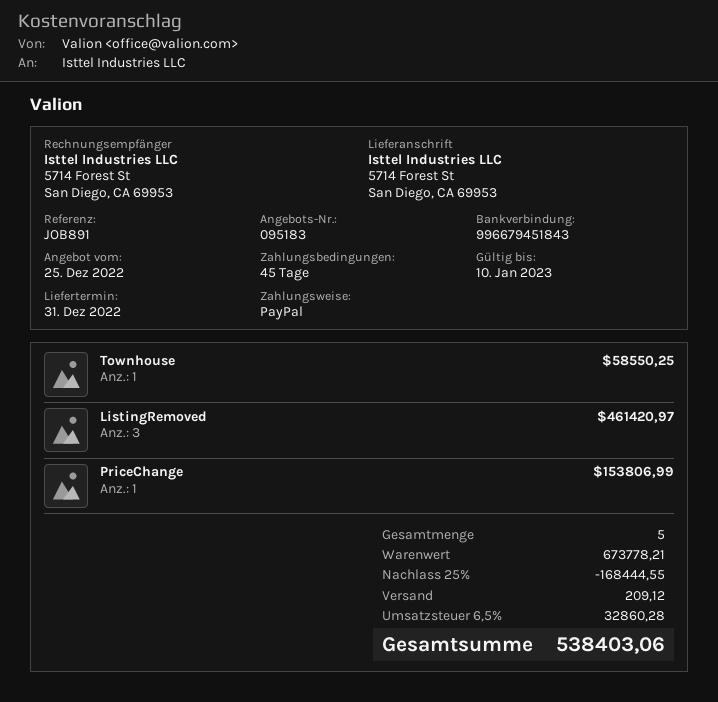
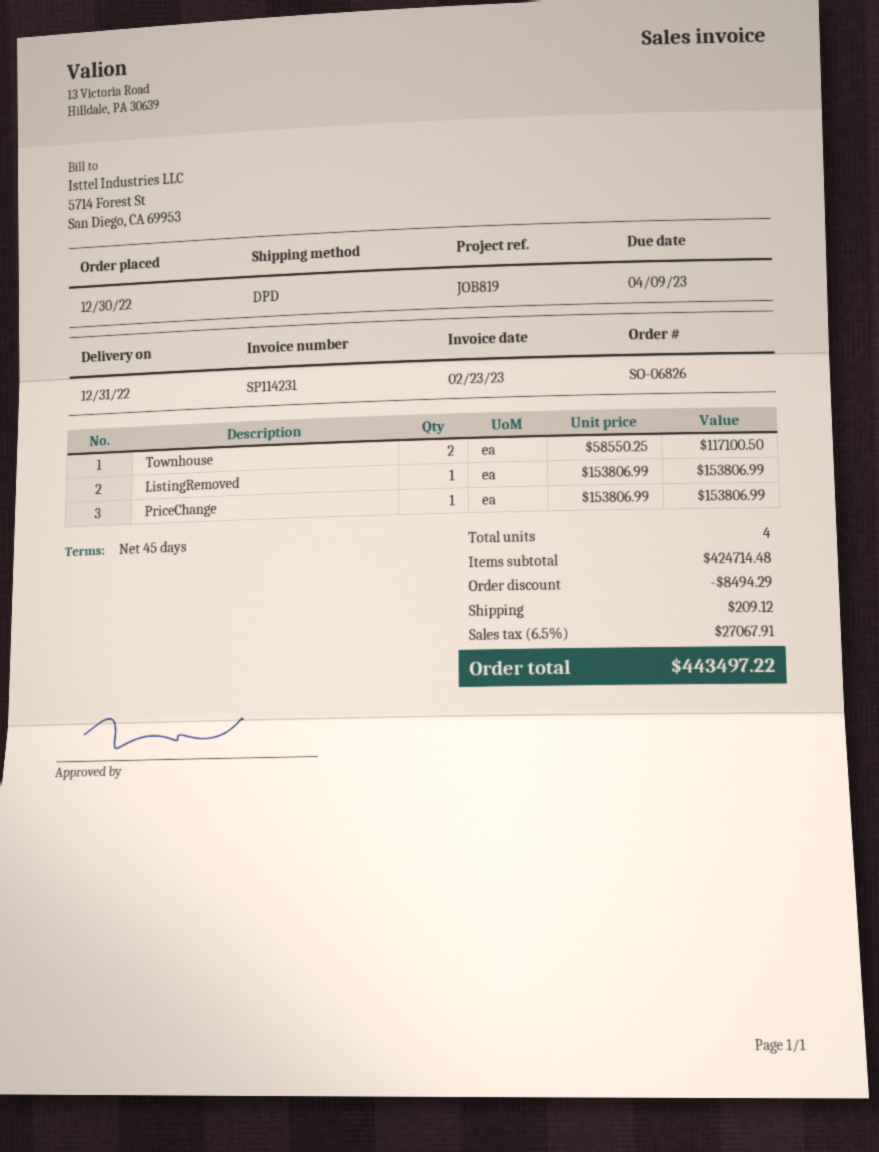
reference: JOB891 -> JOB819
Townhouse: 1 for 58550.25 -> 2 for 117100.50
ListingRemoved: 3 for 461420.97 -> 1 for 153806.99
total quantity: 5 -> 4
subtotal: 673778.21 -> 424714.48
discount: 168444.55 -> 8494.29
tax: 6.5% = 32860.28 -> 6.5% = 27067.91
total: 538403.06 -> 443497.22

